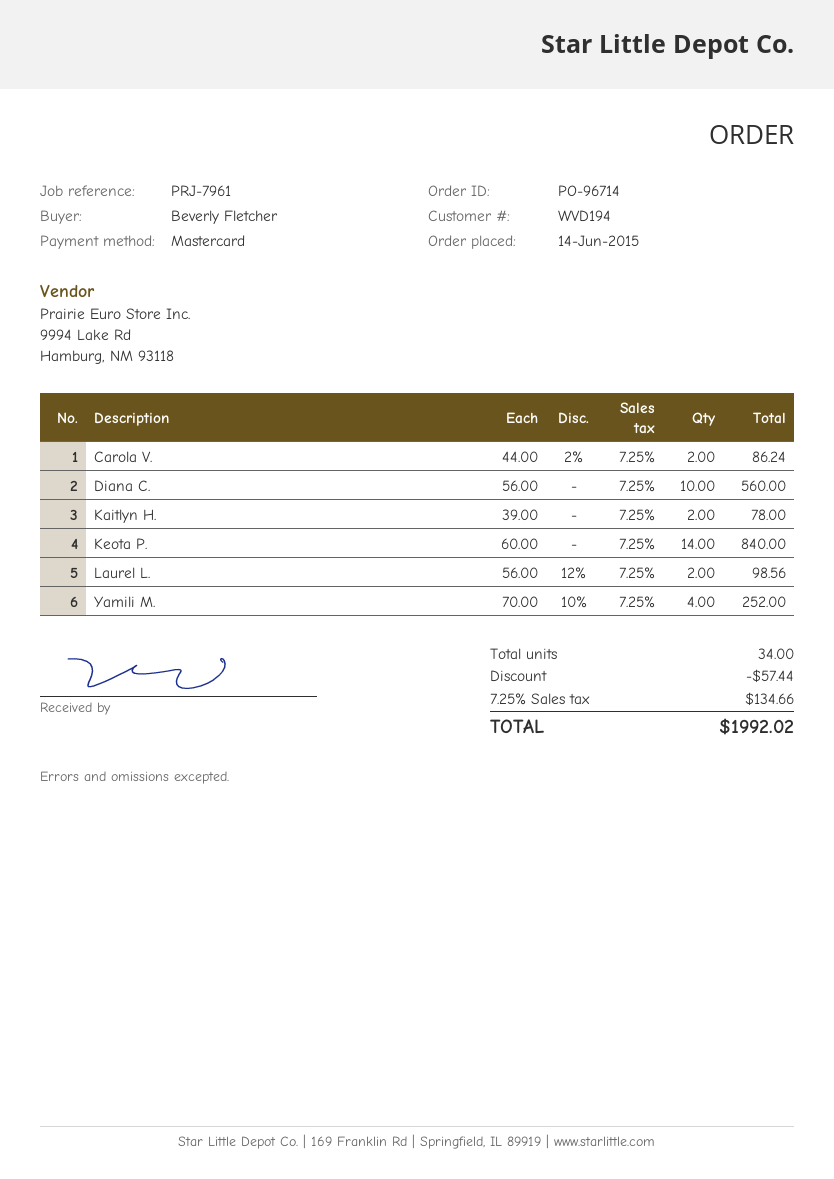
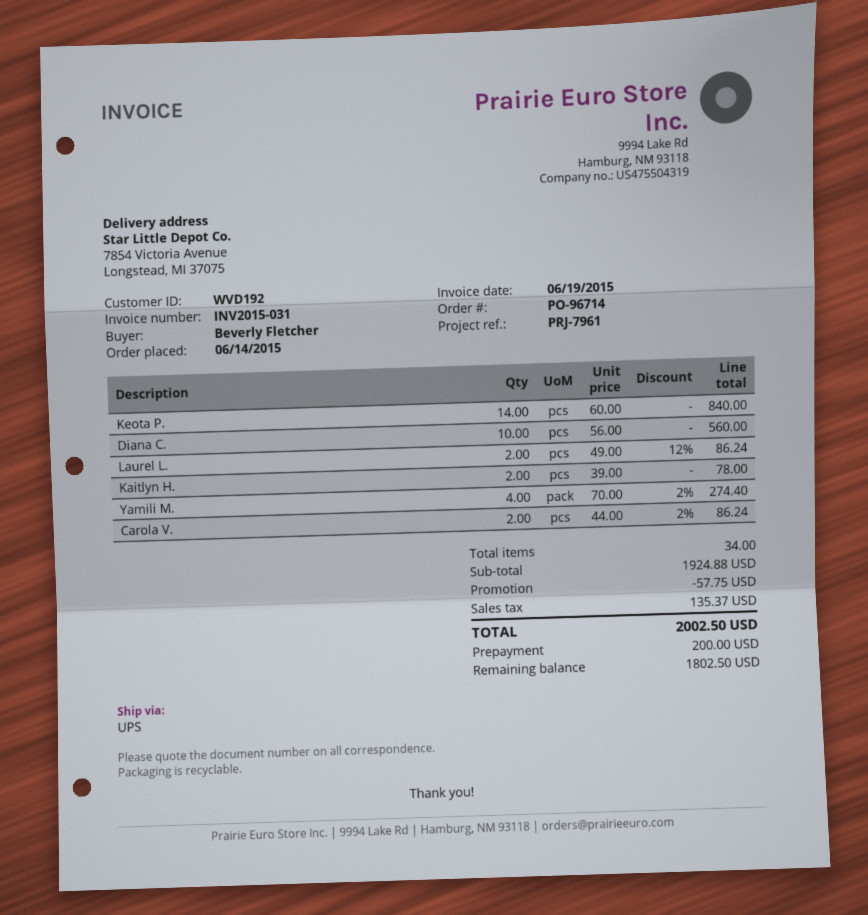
customer number: WVD194 -> WVD192
Laurel L.: 2 x 56.00 - 12% = 98.56 -> 2 x 49.00 - 12% = 86.24
Yamili M.: 4 x 70.00 - 10% = 252.00 -> 4 x 70.00 - 2% = 274.40
discount: 57.44 -> 57.75
tax: 134.66 -> 135.37
total: 1992.02 -> 2002.50

